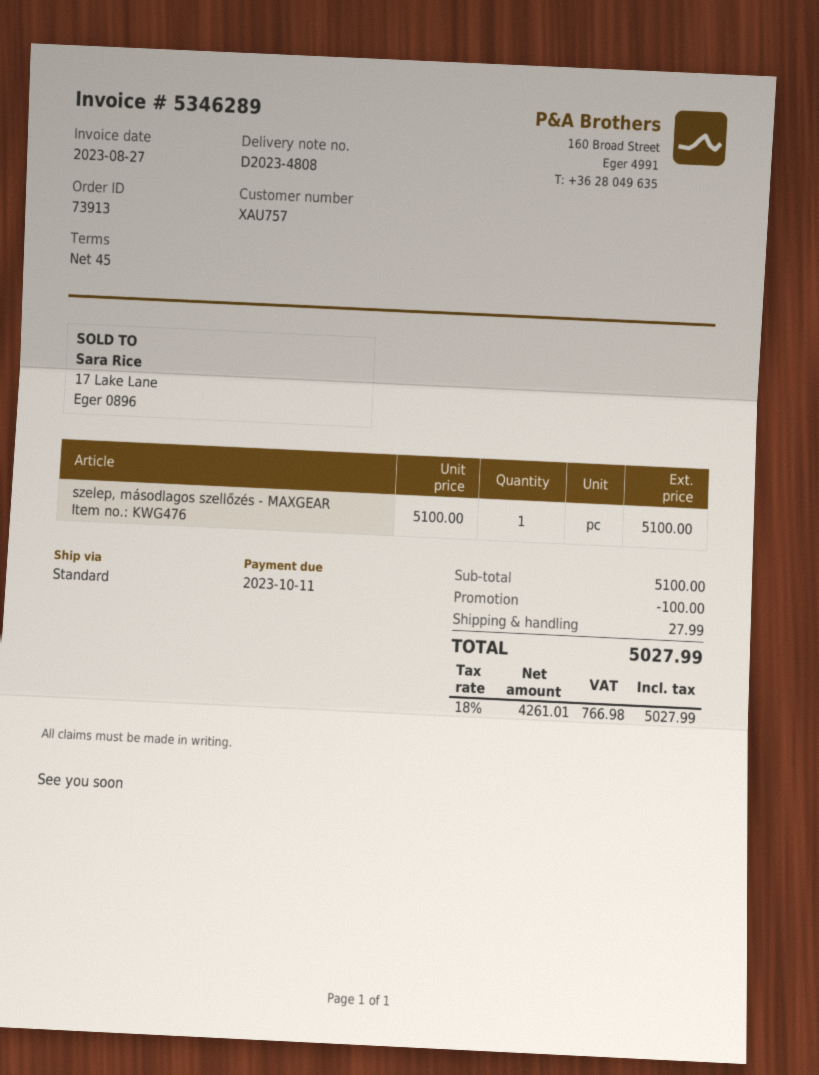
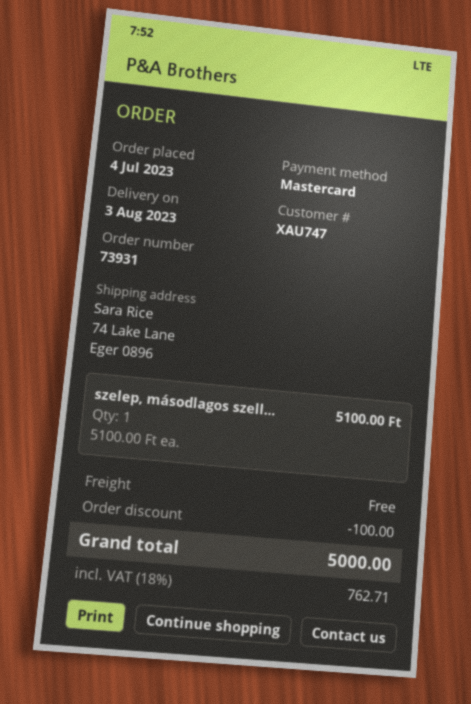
order number: 73913 -> 73931
customer number: XAU757 -> XAU747
shipping: 27.99 -> 0.00
tax: 18% = 766.98 -> 18% = 762.71
total: 5027.99 -> 5000.00

